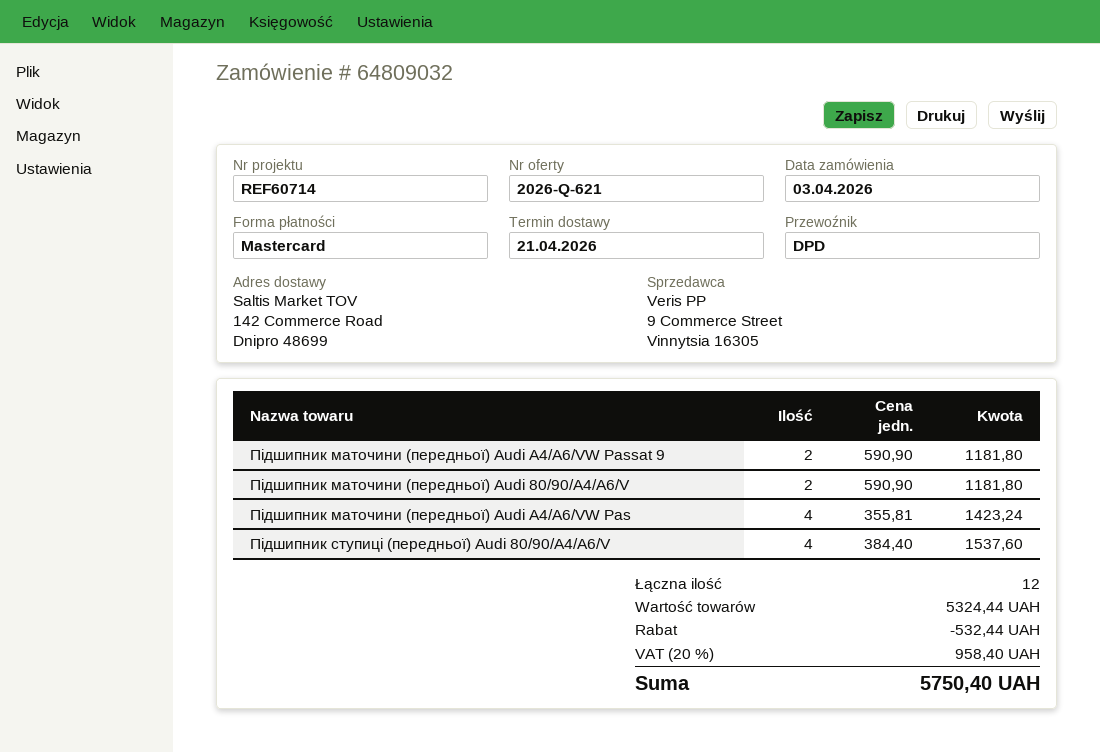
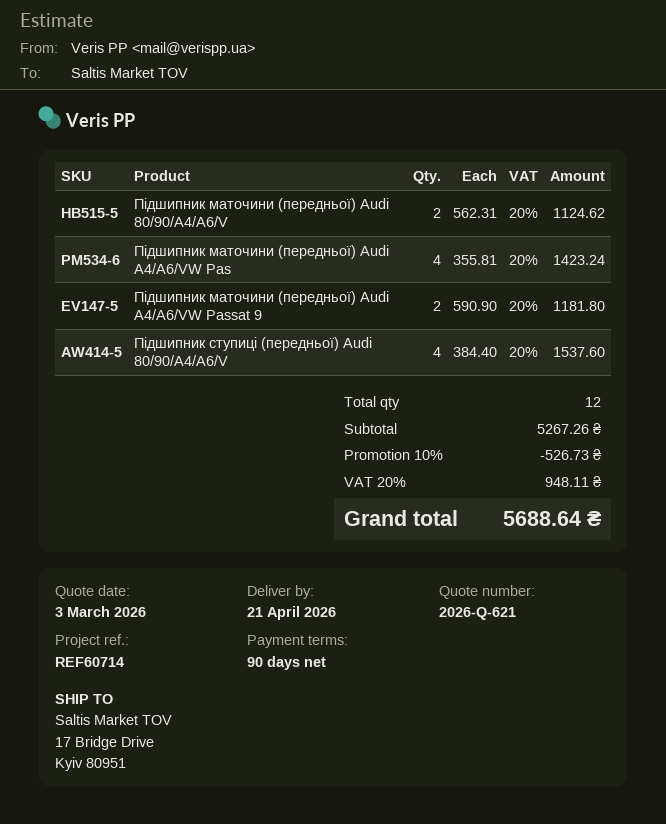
ship to: 142 Commerce Road, Dnipro 48699 -> 17 Bridge Drive, Kyiv 80951
Підшипник маточини (передньої) Audi 80/90/A4/A6/V: 2 x 590.90 = 1181.80 -> 2 x 562.31 = 1124.62
subtotal: 5324.44 -> 5267.26
discount: 532.44 -> 526.73
tax: 20% = 958.40 -> 20% = 948.11
total: 5750.40 -> 5688.64

